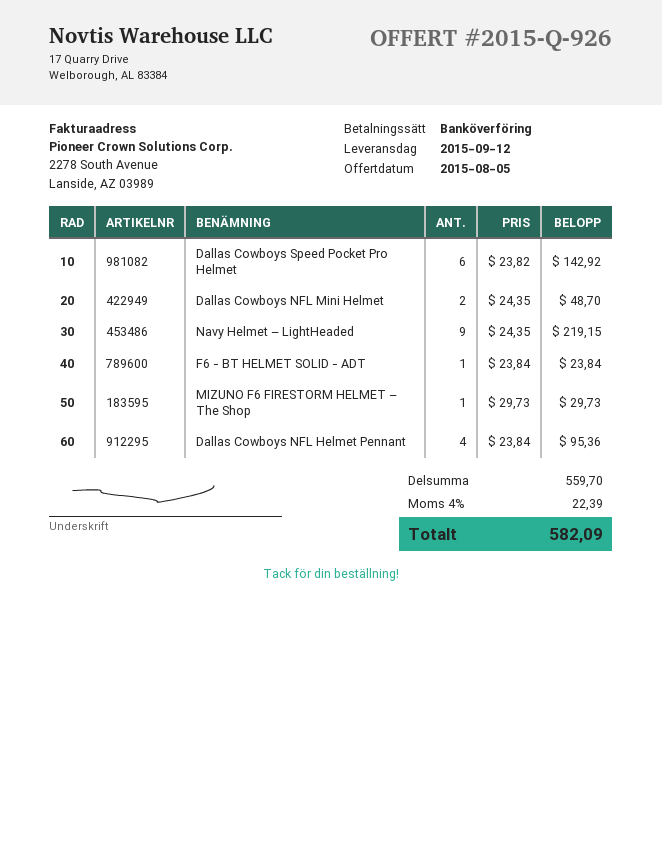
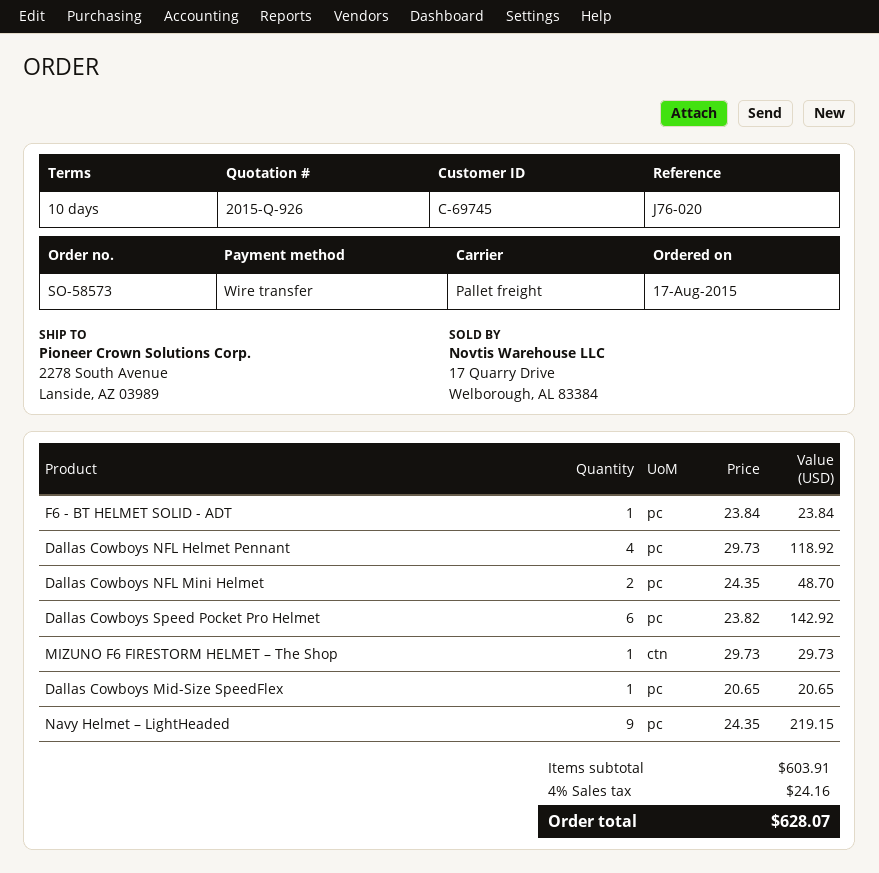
Dallas Cowboys NFL Helmet Pennant: 4 x 23.84 = 95.36 -> 4 x 29.73 = 118.92
Dallas Cowboys Mid-Size SpeedFlex: none -> 1 x 20.65 = 20.65
subtotal: 559.70 -> 603.91
tax: 4% = 22.39 -> 4% = 24.16
total: 582.09 -> 628.07

